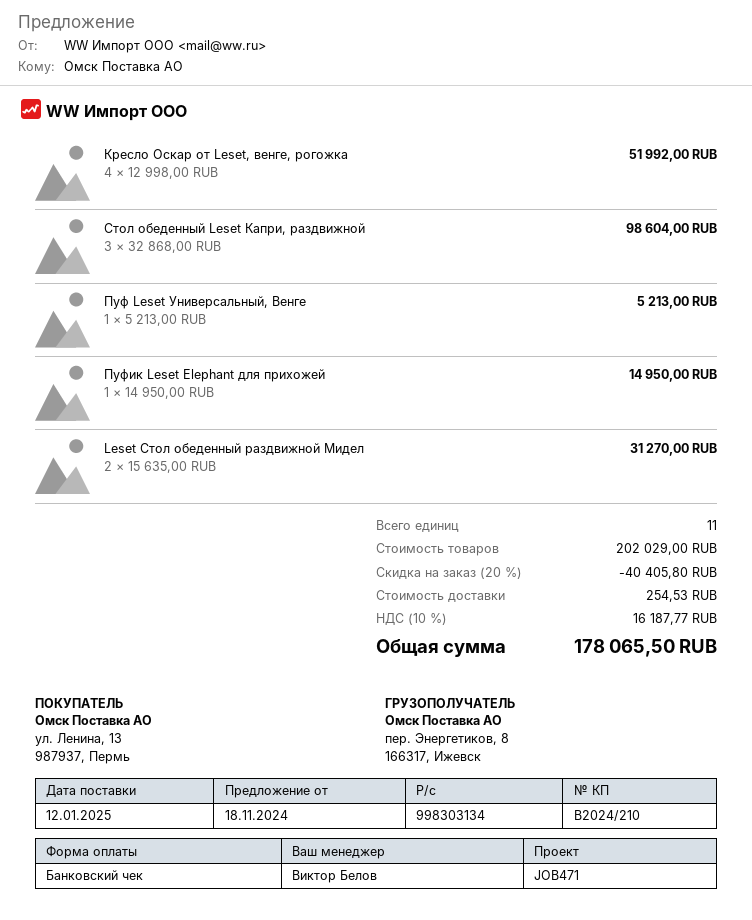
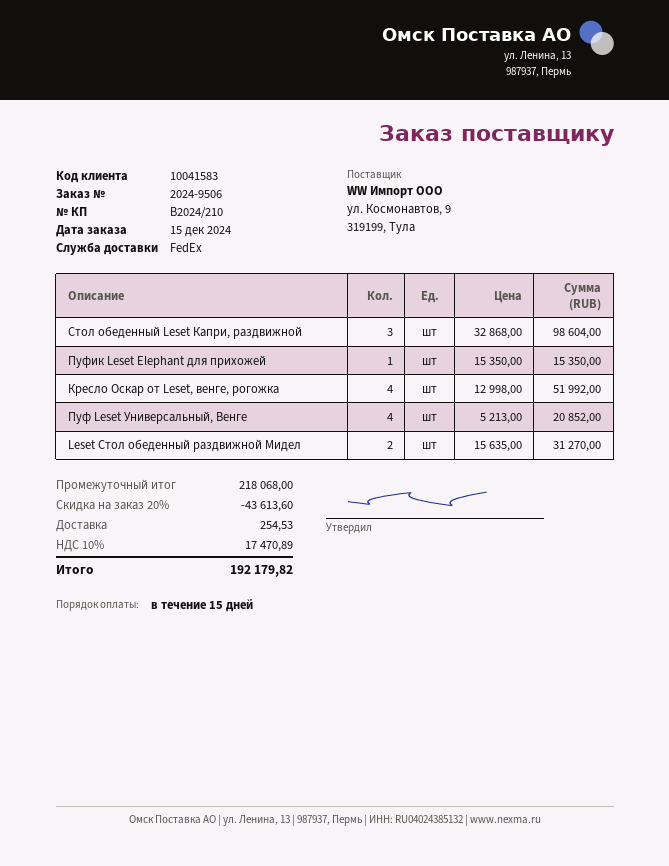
Пуф Leset Универсальный, Венге: 1 x 5213.00 = 5213.00 -> 4 x 5213.00 = 20852.00
Пуфик Leset Elephant для прихожей: 1 x 14950.00 = 14950.00 -> 1 x 15350.00 = 15350.00
subtotal: 202029.00 -> 218068.00
discount: 20% = 40405.80 -> 20% = 43613.60
tax: 10% = 16187.77 -> 10% = 17470.89
total: 178065.50 -> 192179.82

